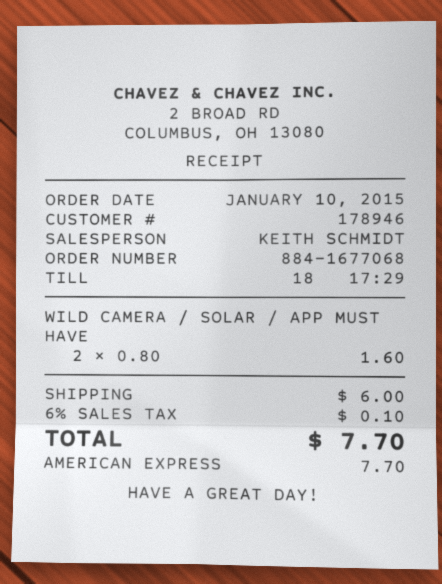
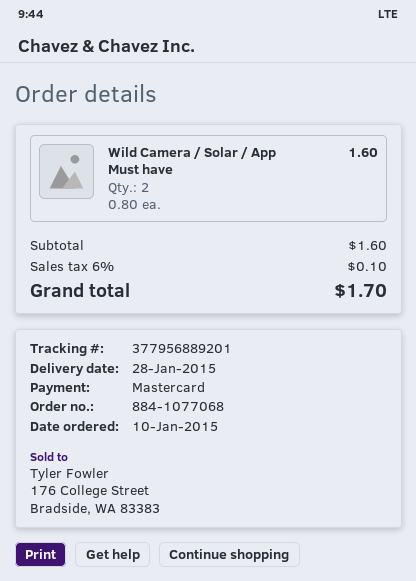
order number: 884-1677068 -> 884-1077068
payment method: American Express -> Mastercard
shipping: 6.00 -> none
total: 7.70 -> 1.70

